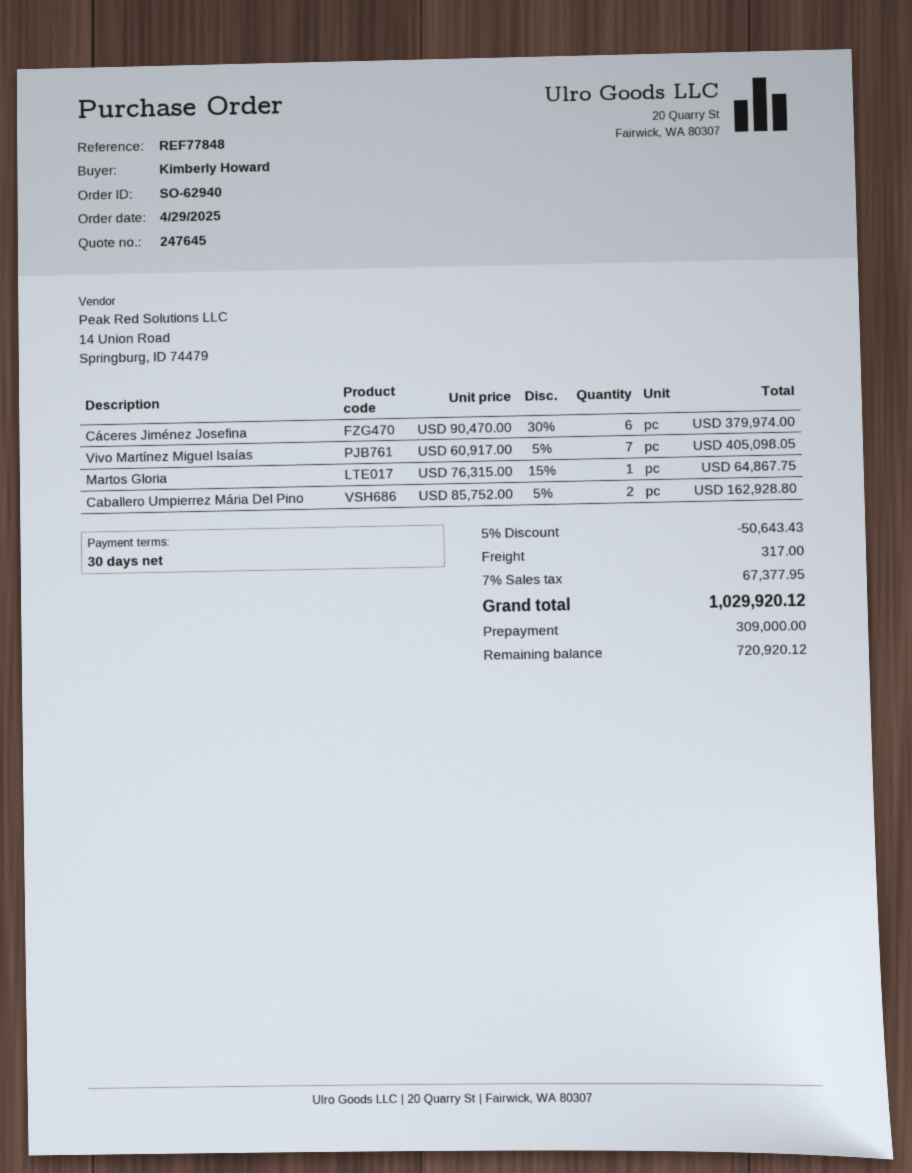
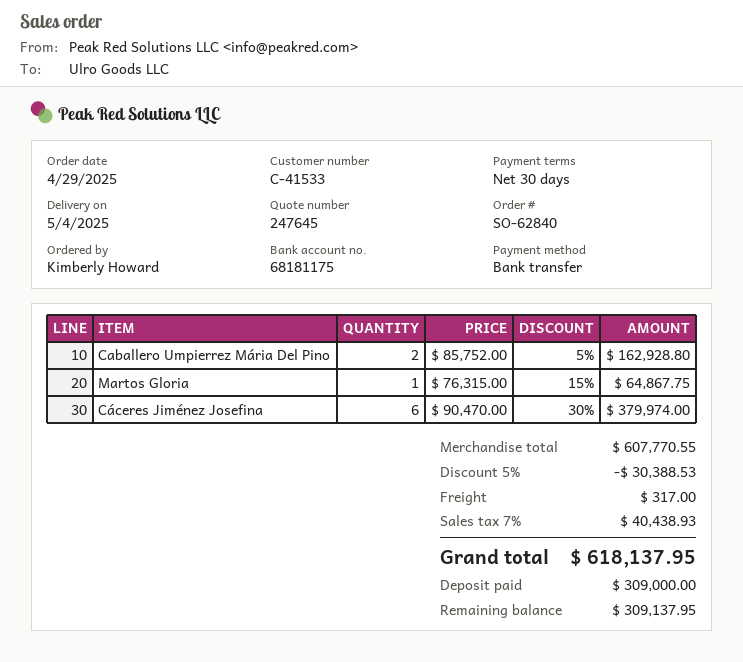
order number: SO-62940 -> SO-62840
Vivo Martínez Miguel Isaías: 7 x 60917.00 - 5% = 405098.05 -> none
discount: 5% = 50643.43 -> 5% = 30388.53
tax: 7% = 67377.95 -> 7% = 40438.93
total: 1029920.12 -> 618137.95
balance: 720920.12 -> 309137.95

